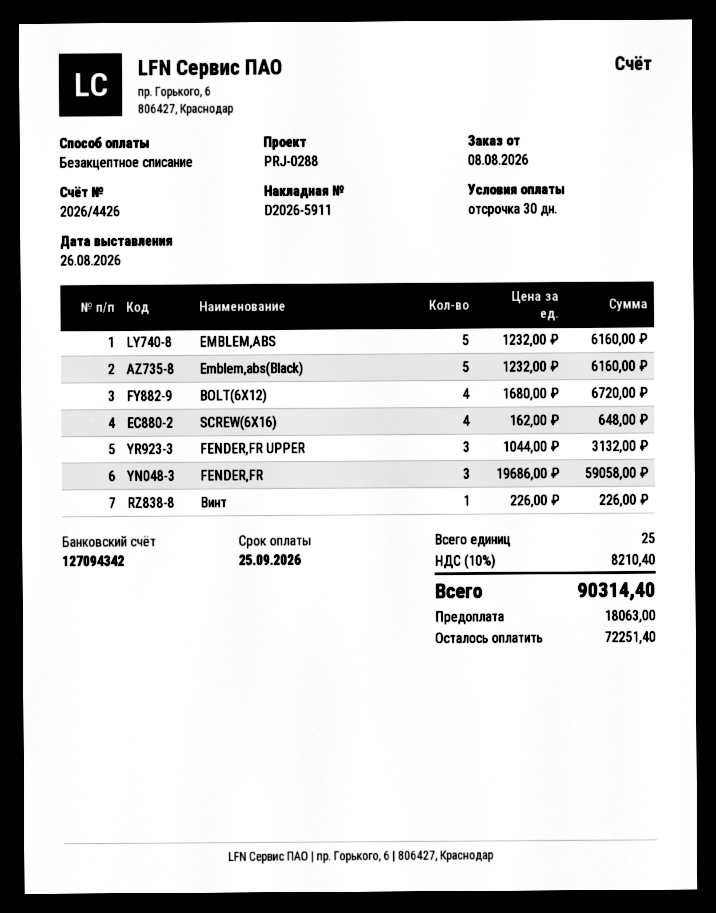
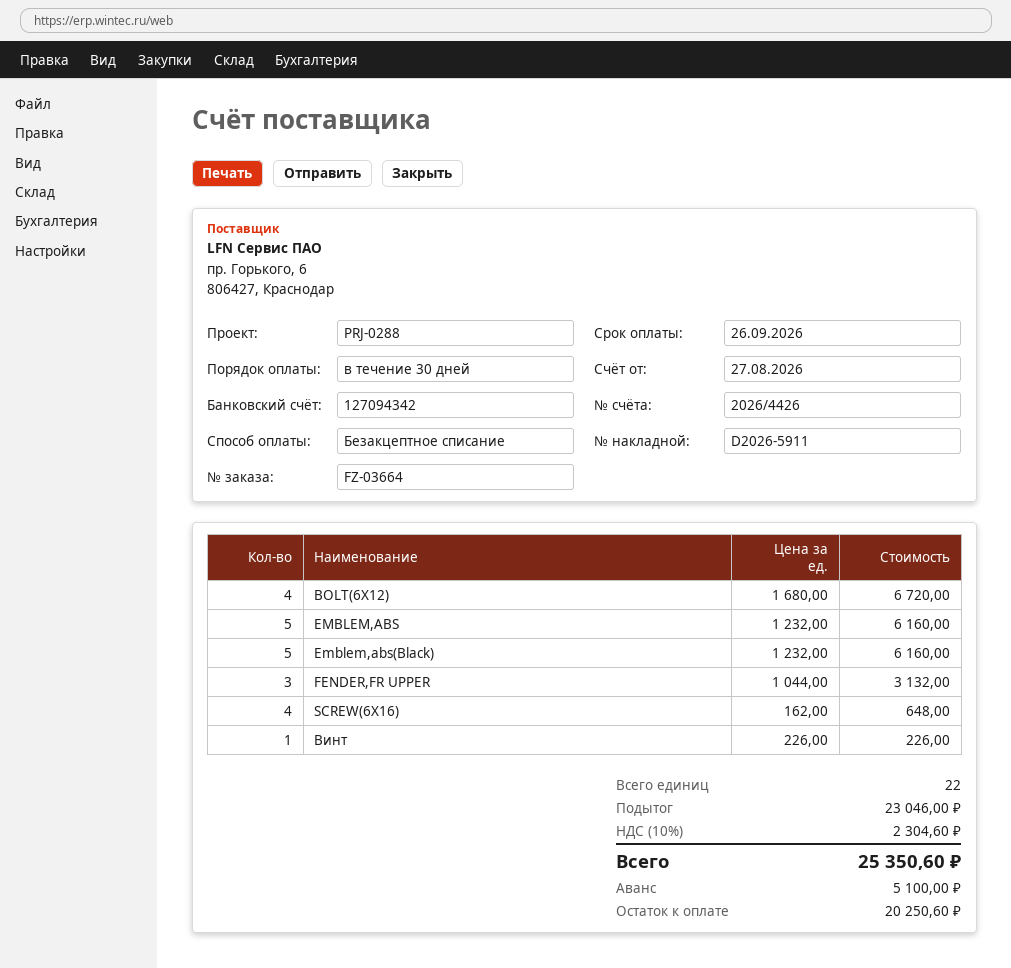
invoice date: 2026-08-26 -> 2026-08-27
due date: 2026-09-25 -> 2026-09-26
FENDER,FR: 3 x 19686.00 = 59058.00 -> none
total quantity: 25 -> 22
tax: 10% = 8210.40 -> 10% = 2304.60
total: 90314.40 -> 25350.60
deposit: 18063.00 -> 5100.00
balance: 72251.40 -> 20250.60

